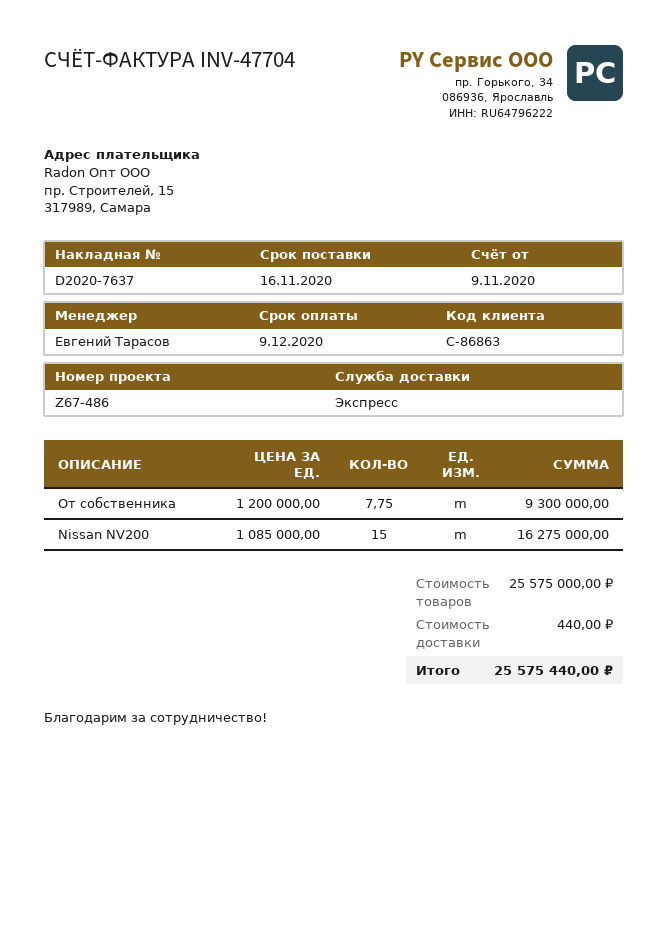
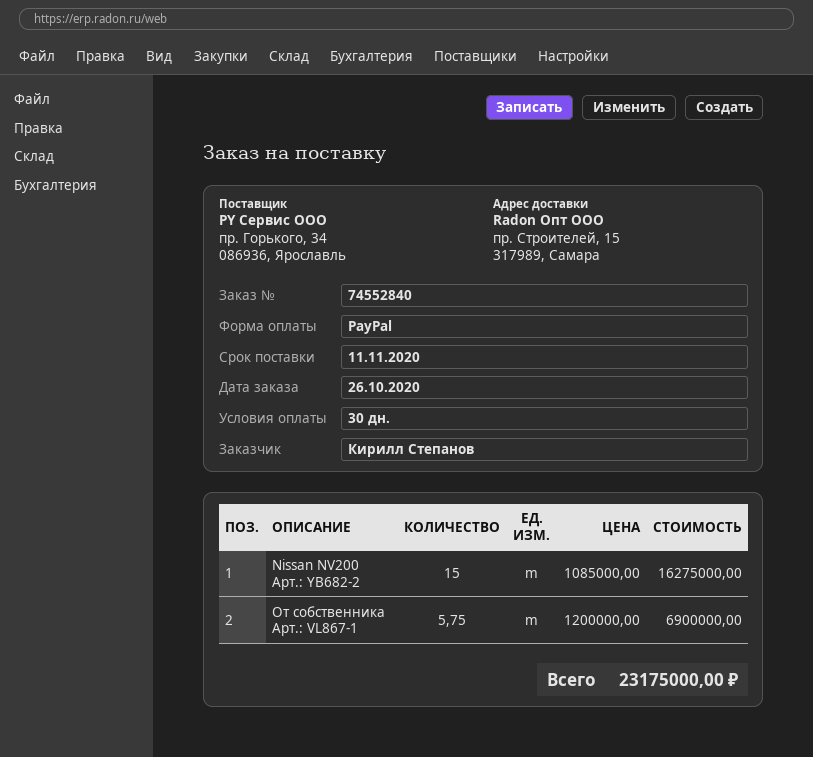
delivery date: 2020-11-16 -> 2020-11-11
От собственника: 7.75 x 1200000.00 = 9300000.00 -> 5.75 x 1200000.00 = 6900000.00
shipping: 440.00 -> none
total: 25575440.00 -> 23175000.00

